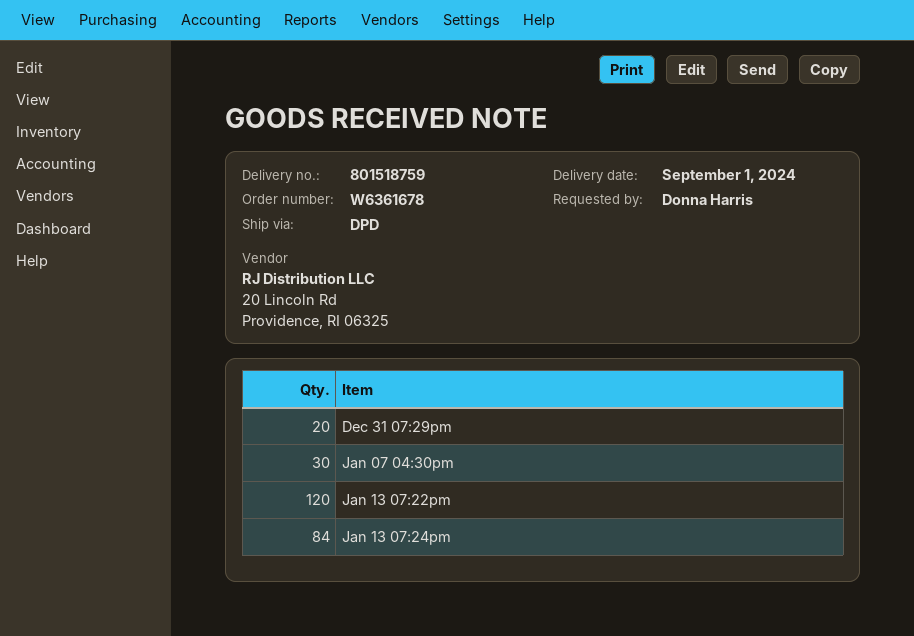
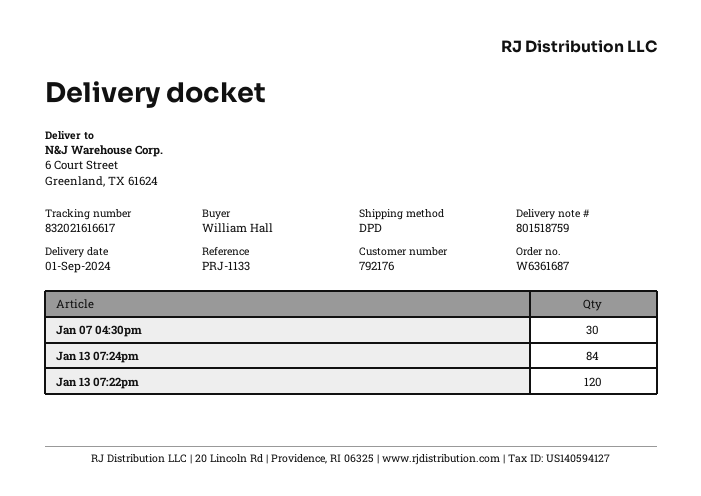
order number: W6361678 -> W6361687
ordered by: Donna Harris -> William Hall
Dec 31 07:29pm: 20 -> none

